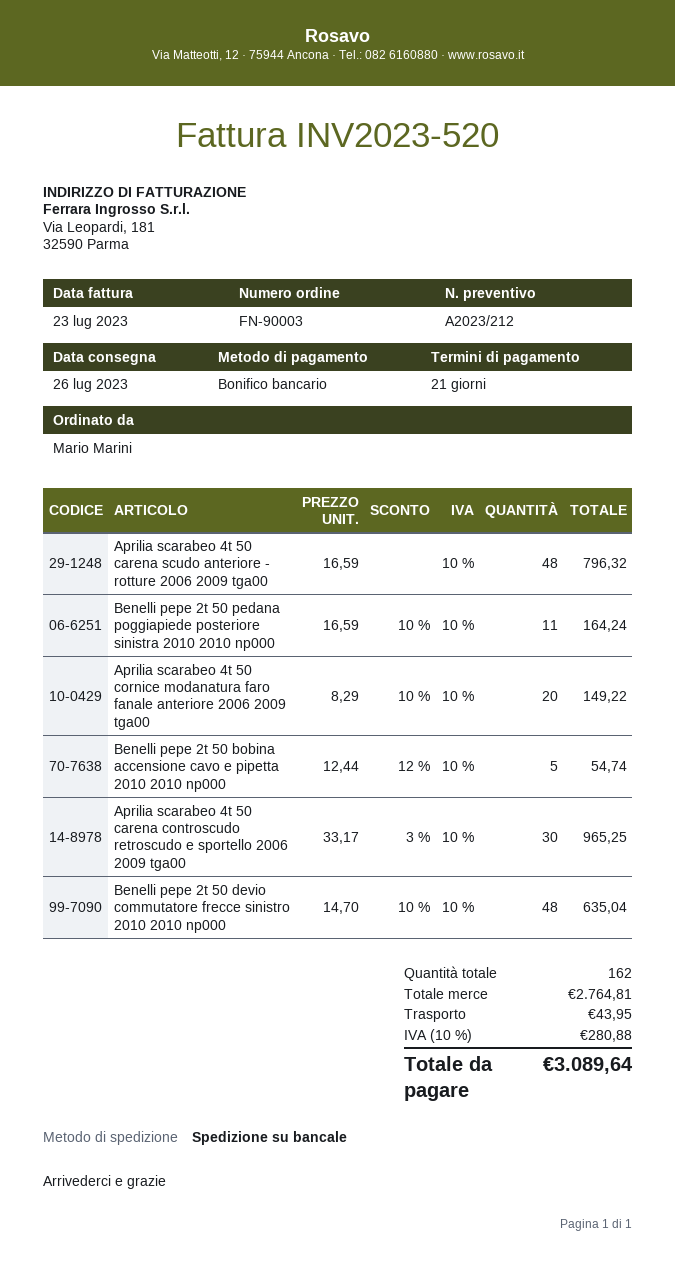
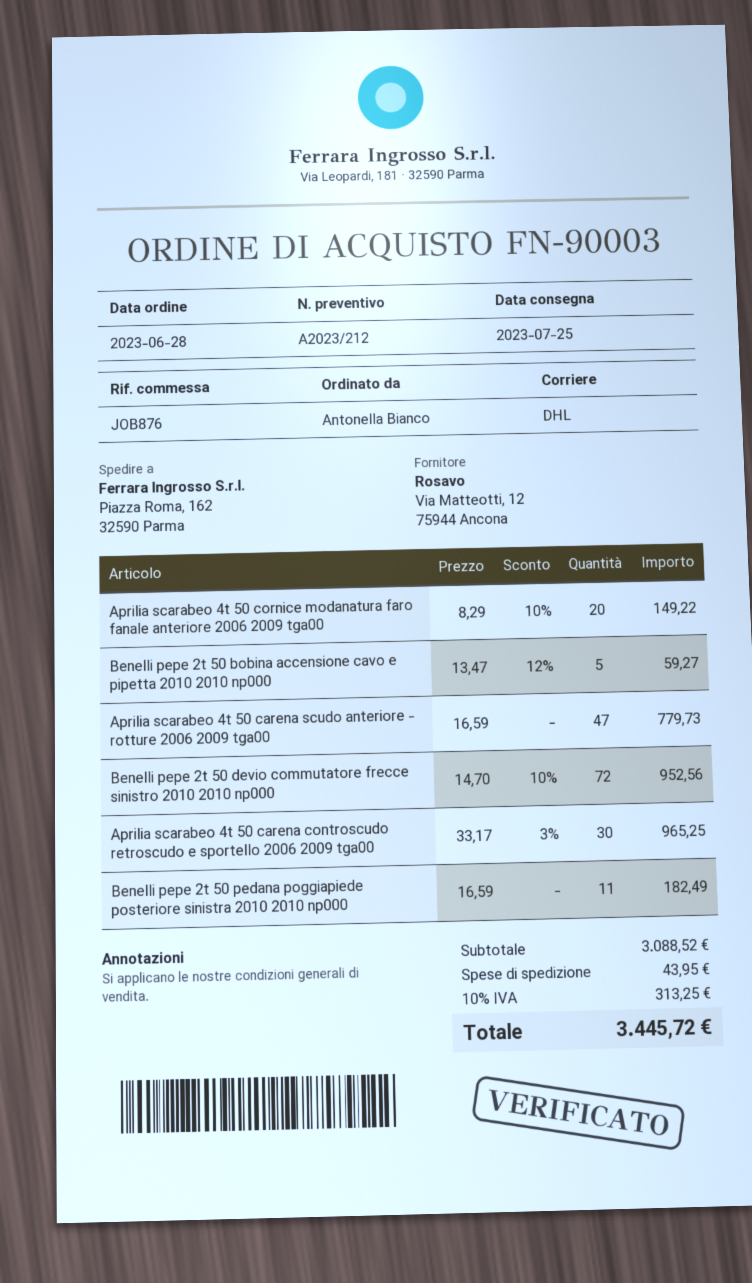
delivery date: 2023-07-26 -> 2023-07-25
ordered by: Mario Marini -> Antonella Bianco
shipping method: pallet freight -> DHL
Aprilia scarabeo 4t 50 carena scudo anteriore - rotture 2006 2009 tga00: 48 x 16.59 = 796.32 -> 47 x 16.59 = 779.73
Benelli pepe 2t 50 pedana poggiapiede posteriore sinistra 2010 2010 np000: 11 x 16.59 - 10% = 164.24 -> 11 x 16.59 = 182.49
Benelli pepe 2t 50 bobina accensione cavo e pipetta 2010 2010 np000: 5 x 12.44 - 12% = 54.74 -> 5 x 13.47 - 12% = 59.27
Benelli pepe 2t 50 devio commutatore frecce sinistro 2010 2010 np000: 48 x 14.70 - 10% = 635.04 -> 72 x 14.70 - 10% = 952.56
subtotal: 2764.81 -> 3088.52
tax: 10% = 280.88 -> 10% = 313.25
total: 3089.64 -> 3445.72

